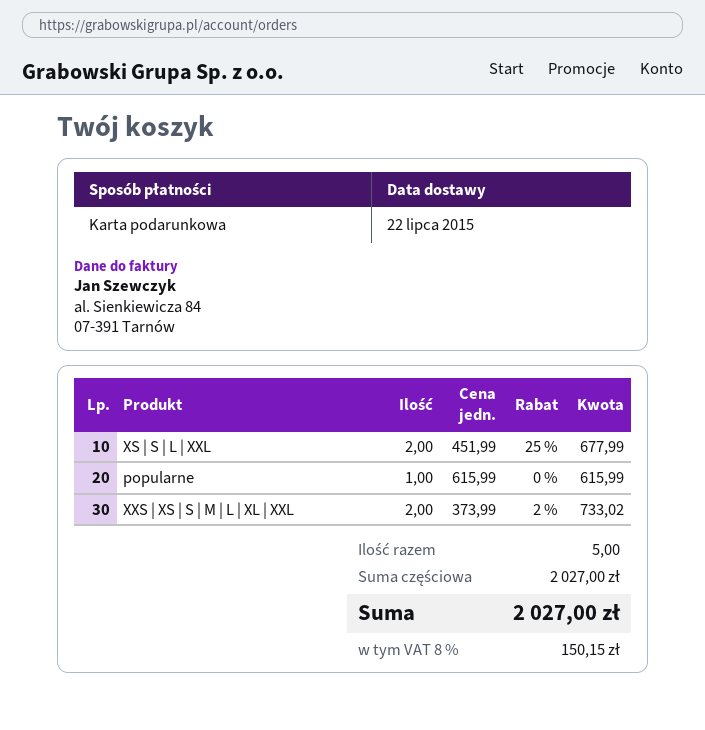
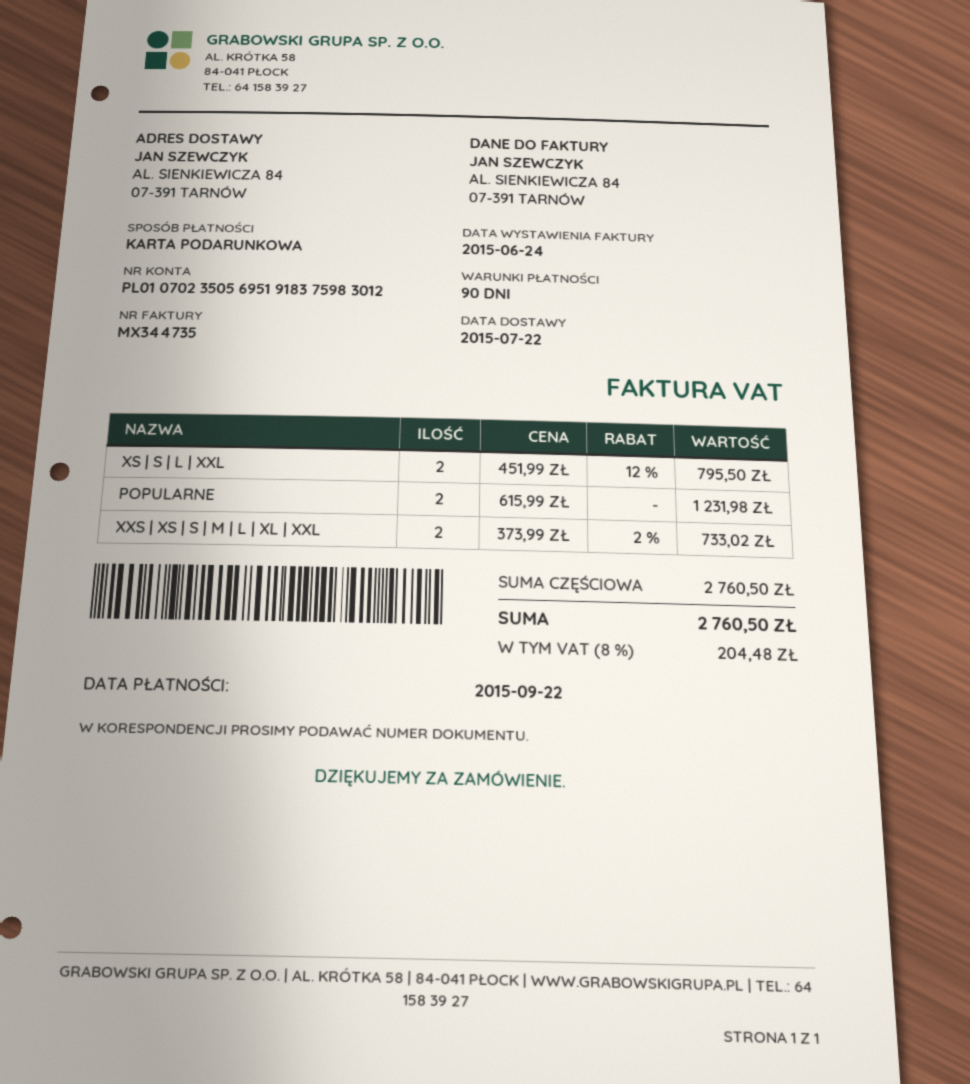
XS | S | L | XXL: 2 x 451.99 - 25% = 677.99 -> 2 x 451.99 - 12% = 795.50
popularne: 1 x 615.99 = 615.99 -> 2 x 615.99 = 1231.98
subtotal: 2027.00 -> 2760.50
tax: 8% = 150.15 -> 8% = 204.48
total: 2027.00 -> 2760.50

